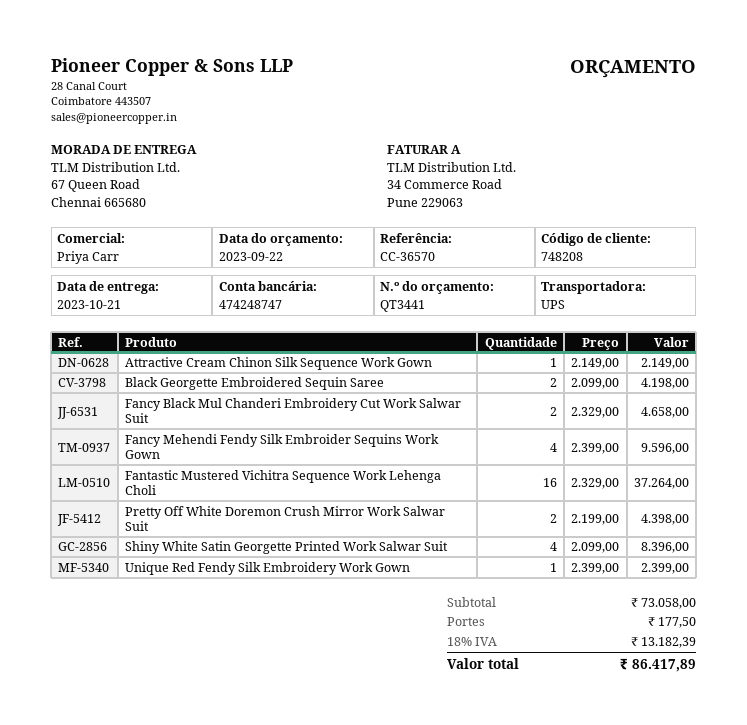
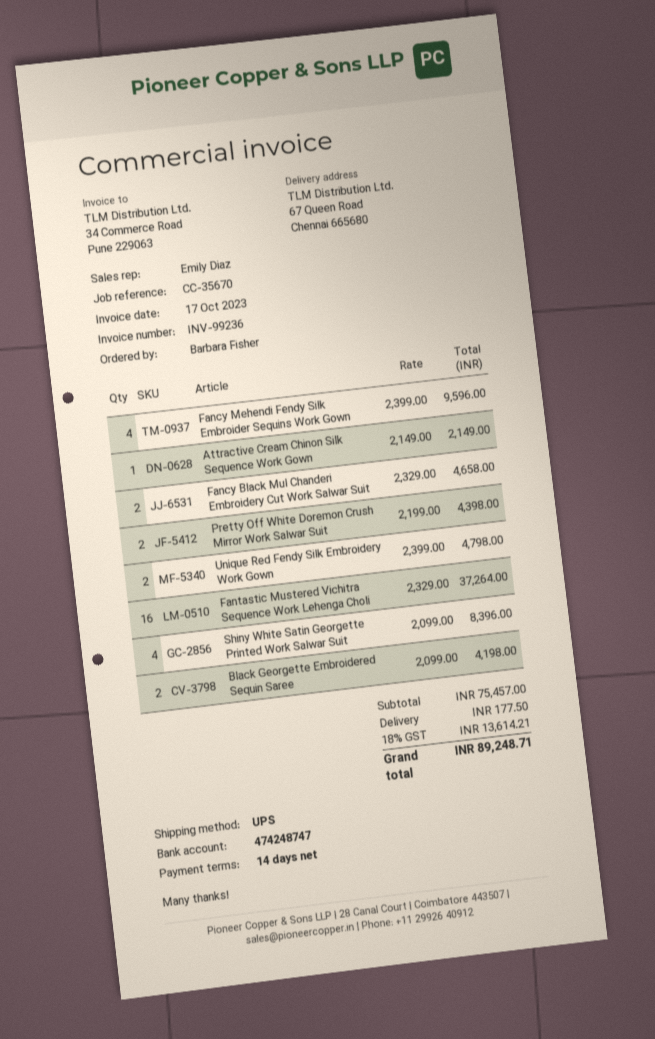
reference: CC-36570 -> CC-35670
sales rep: Priya Carr -> Emily Diaz
Unique Red Fendy Silk Embroidery Work Gown: 1 x 2399.00 = 2399.00 -> 2 x 2399.00 = 4798.00
subtotal: 73058.00 -> 75457.00
tax: 18% = 13182.39 -> 18% = 13614.21
total: 86417.89 -> 89248.71

